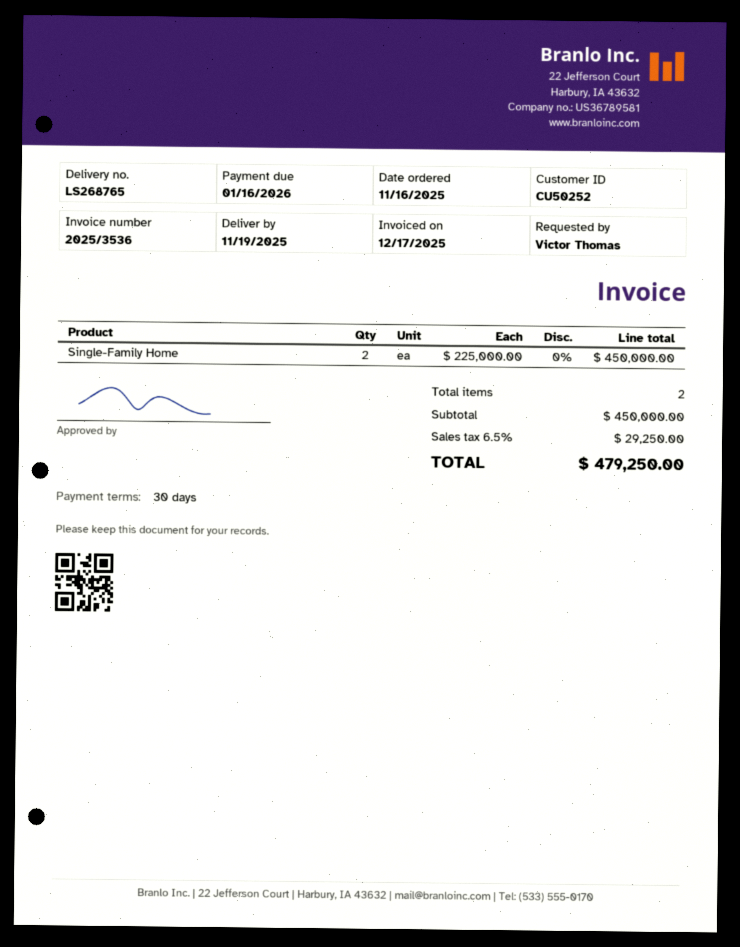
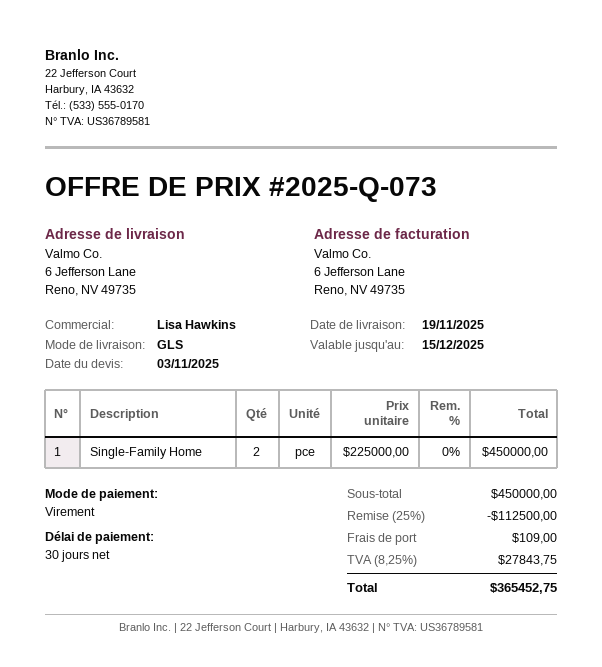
discount: none -> 25% = 112500.00
shipping: none -> 109.00
tax: 6.5% = 29250.00 -> 8.25% = 27843.75
total: 479250.00 -> 365452.75

